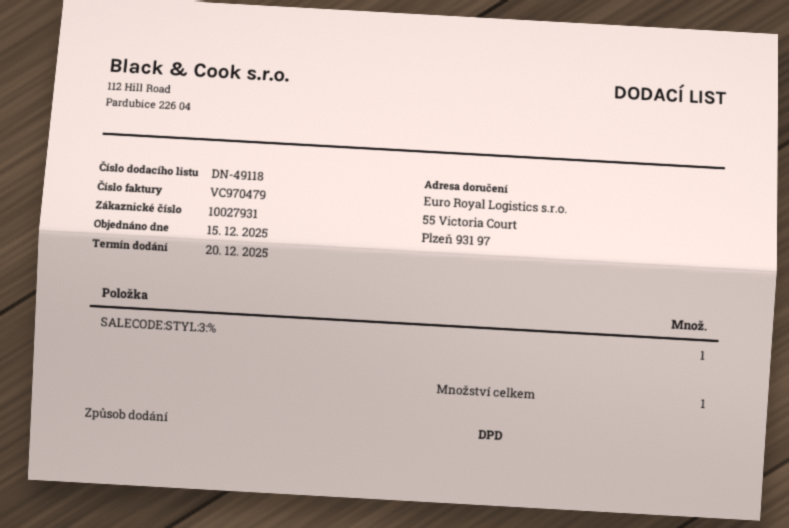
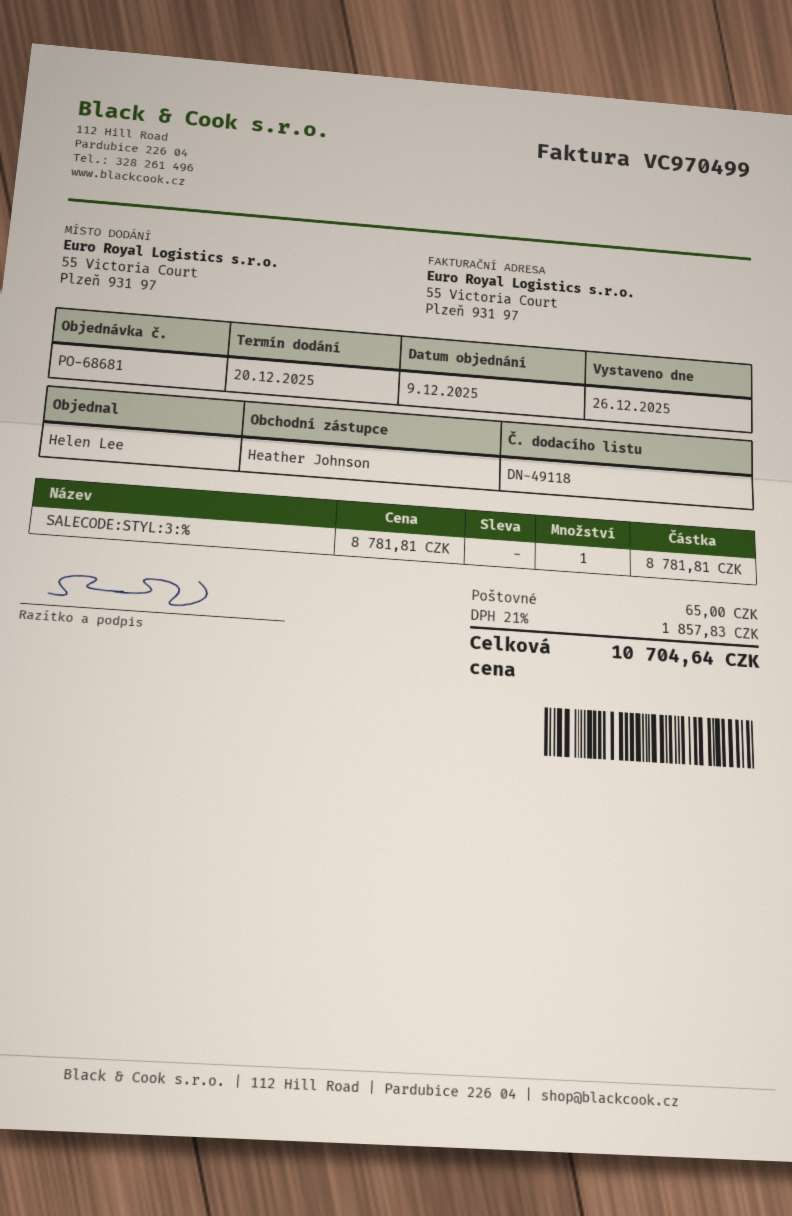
order date: 2025-12-15 -> 2025-12-09
invoice number: VC970479 -> VC970499

